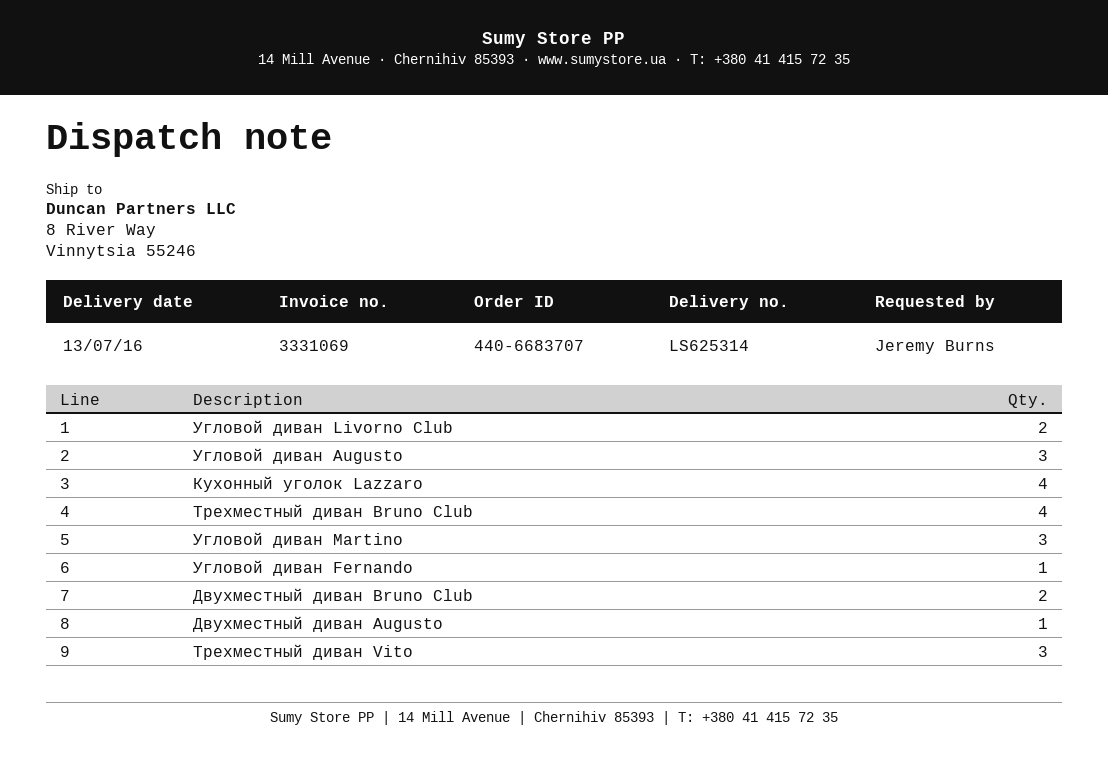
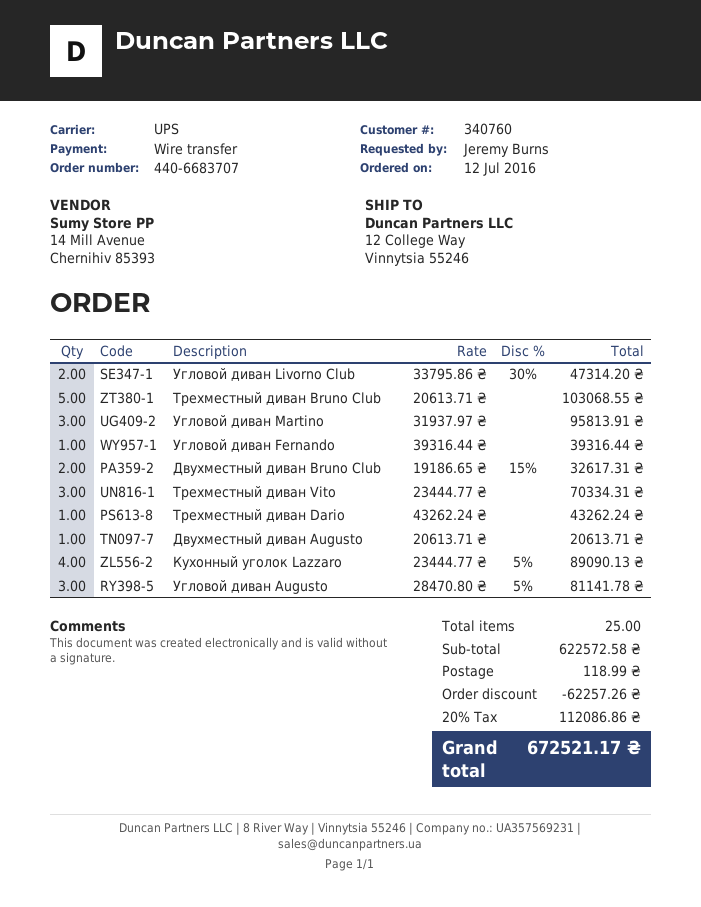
ship to: 8 River Way, Vinnytsia 55246 -> 12 College Way, Vinnytsia 55246
Трехместный диван Bruno Club: 4 -> 5
Трехместный диван Dario: none -> 1

